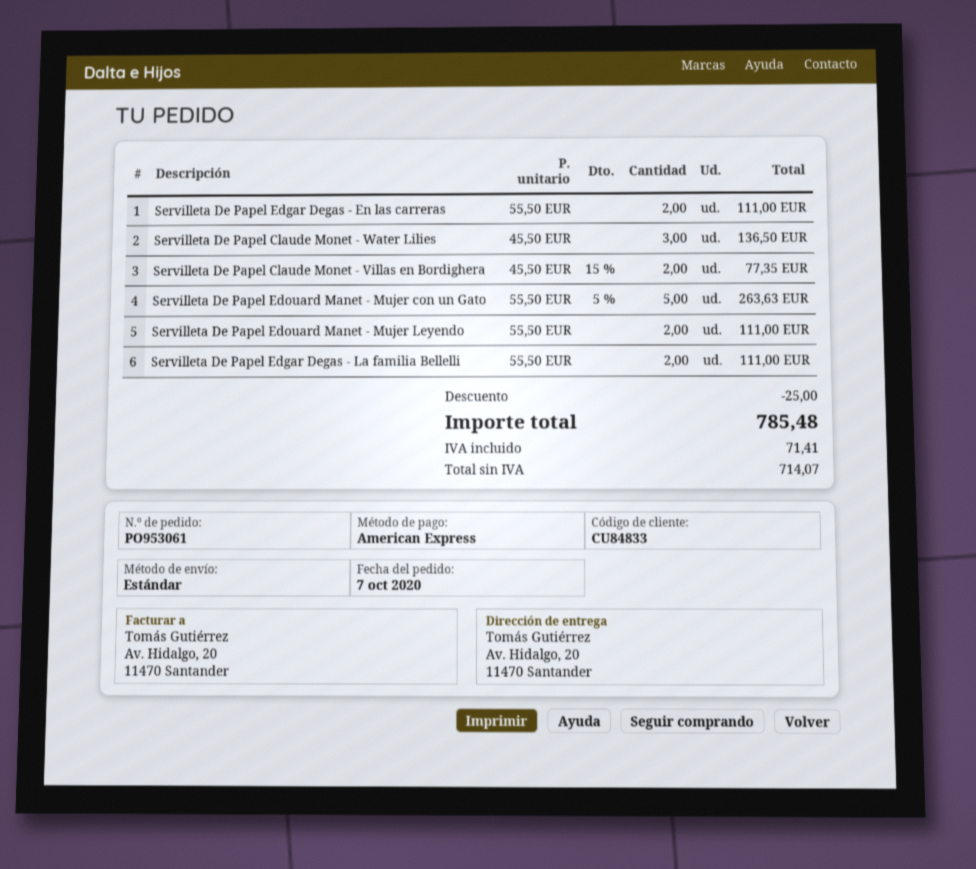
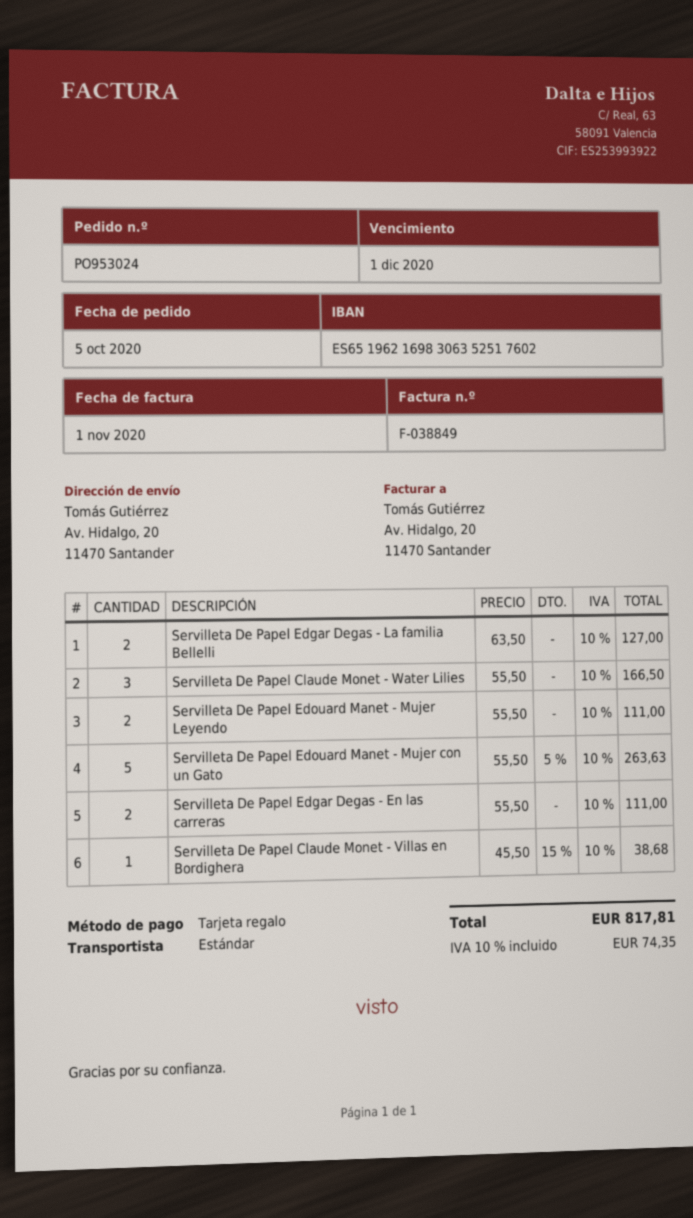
order number: PO953061 -> PO953024
order date: 2020-10-07 -> 2020-10-05
payment method: American Express -> gift card
Servilleta De Papel Claude Monet - Water Lilies: 3 x 45.50 = 136.50 -> 3 x 55.50 = 166.50
Servilleta De Papel Claude Monet - Villas en Bordighera: 2 x 45.50 - 15% = 77.35 -> 1 x 45.50 - 15% = 38.68
Servilleta De Papel Edgar Degas - La familia Bellelli: 2 x 55.50 = 111.00 -> 2 x 63.50 = 127.00
discount: 25.00 -> none
tax: 71.41 -> 74.35
total: 785.48 -> 817.81

